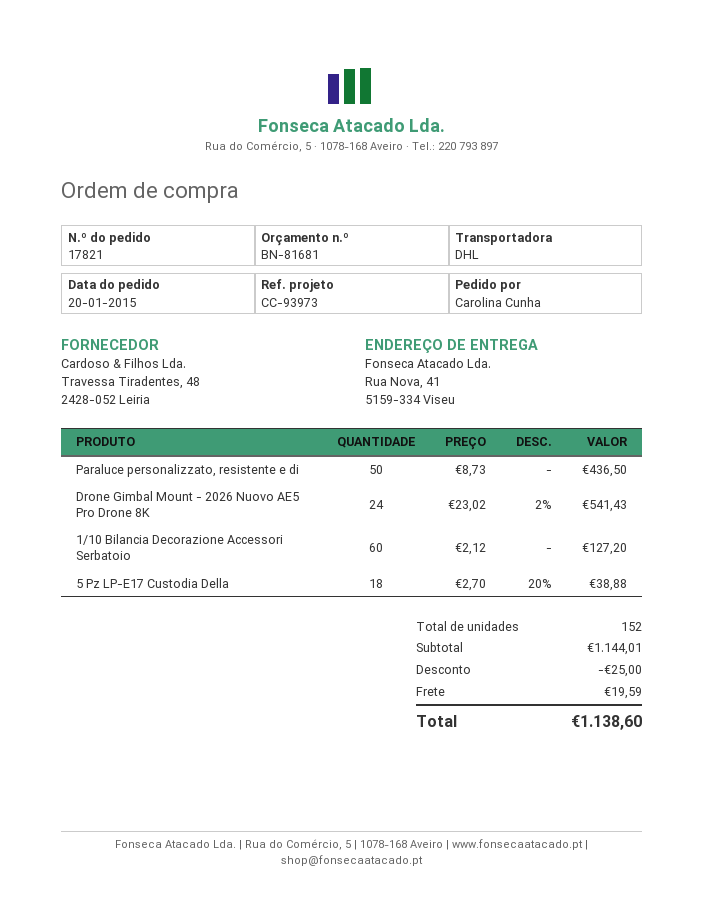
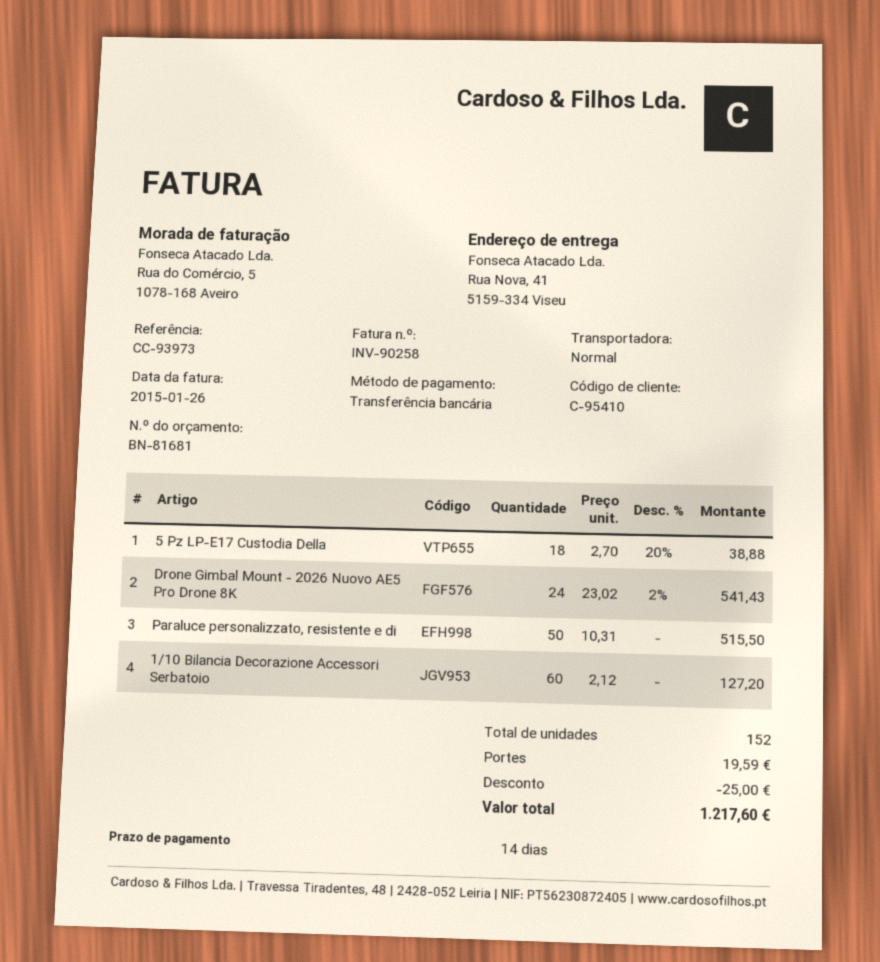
shipping method: DHL -> standard
Paraluce personalizzato, resistente e di: 50 x 8.73 = 436.50 -> 50 x 10.31 = 515.50
total: 1138.60 -> 1217.60

